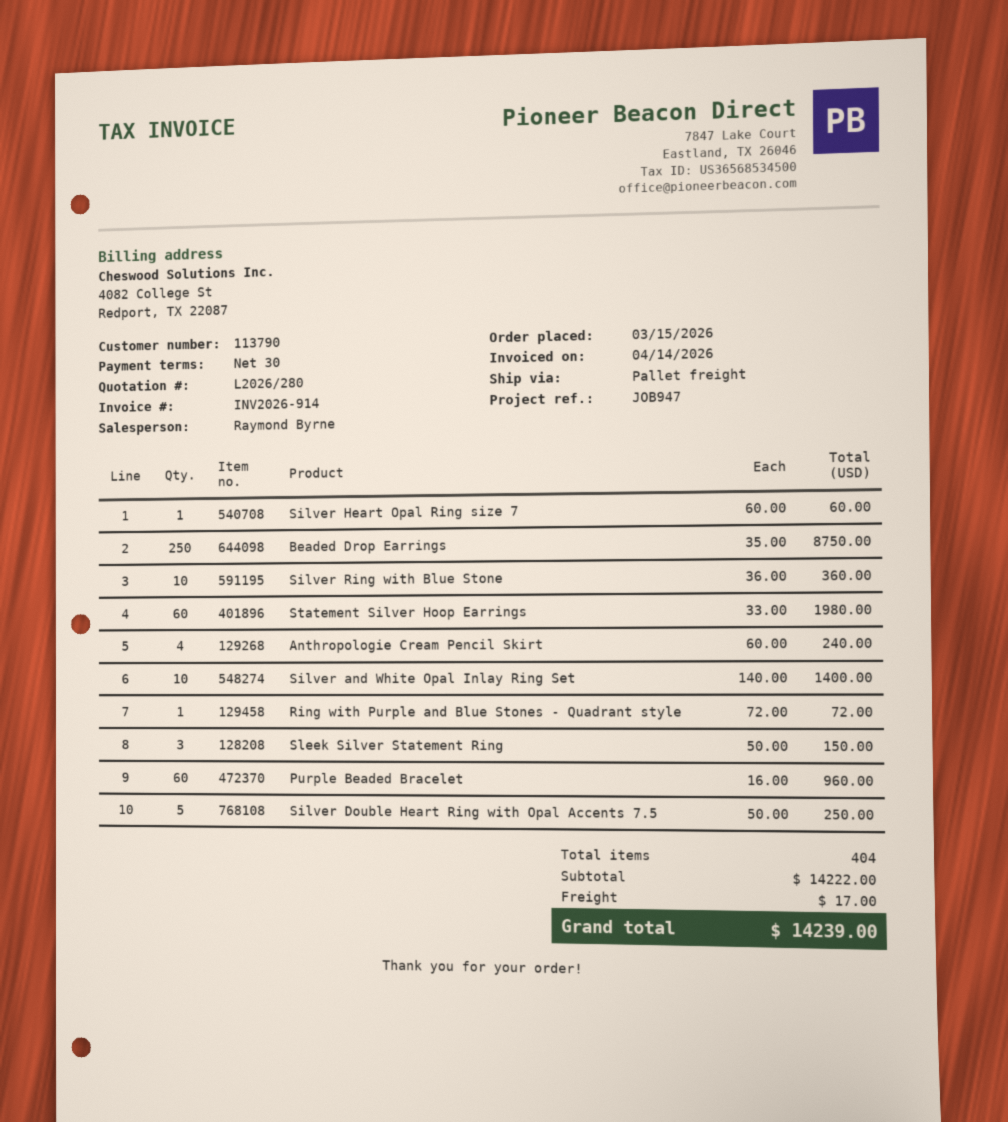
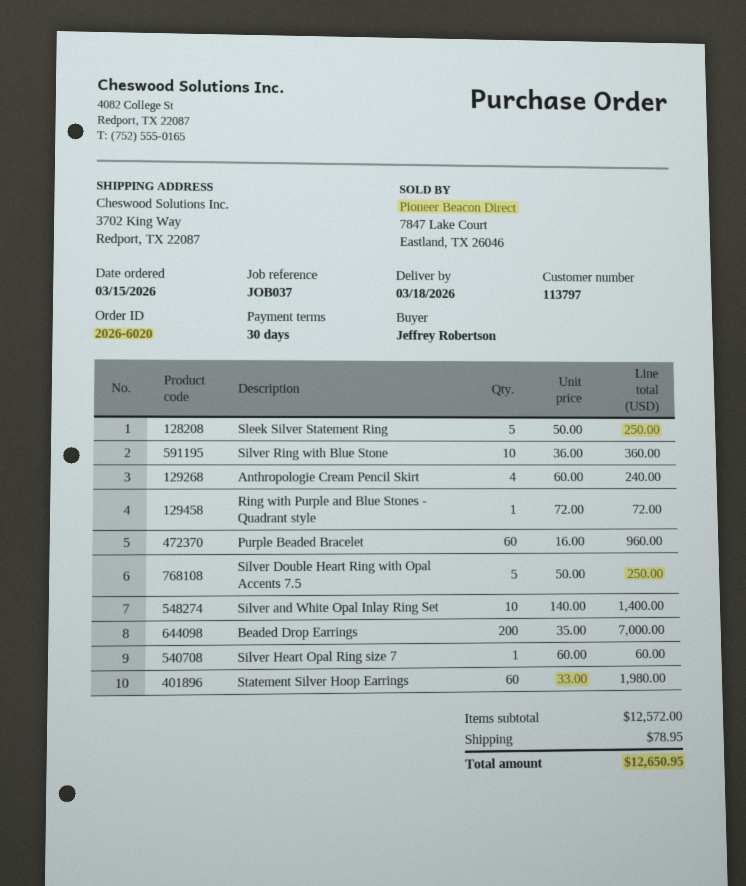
customer number: 113790 -> 113797
reference: JOB947 -> JOB037
Beaded Drop Earrings: 250 x 35.00 = 8750.00 -> 200 x 35.00 = 7000.00
Sleek Silver Statement Ring: 3 x 50.00 = 150.00 -> 5 x 50.00 = 250.00
subtotal: 14222.00 -> 12572.00
shipping: 17.00 -> 78.95
total: 14239.00 -> 12650.95

